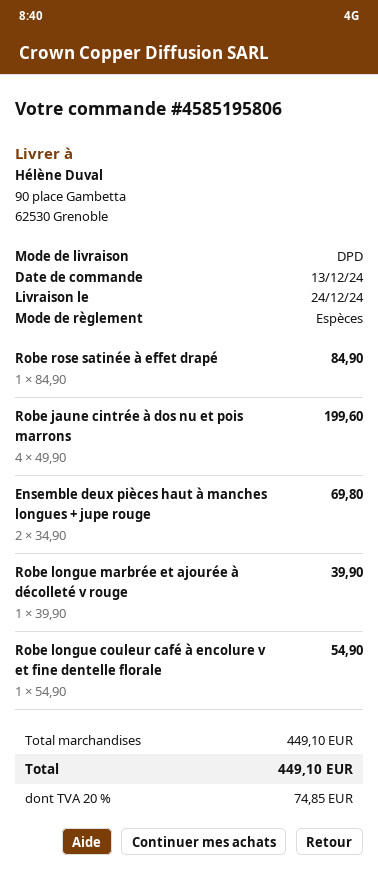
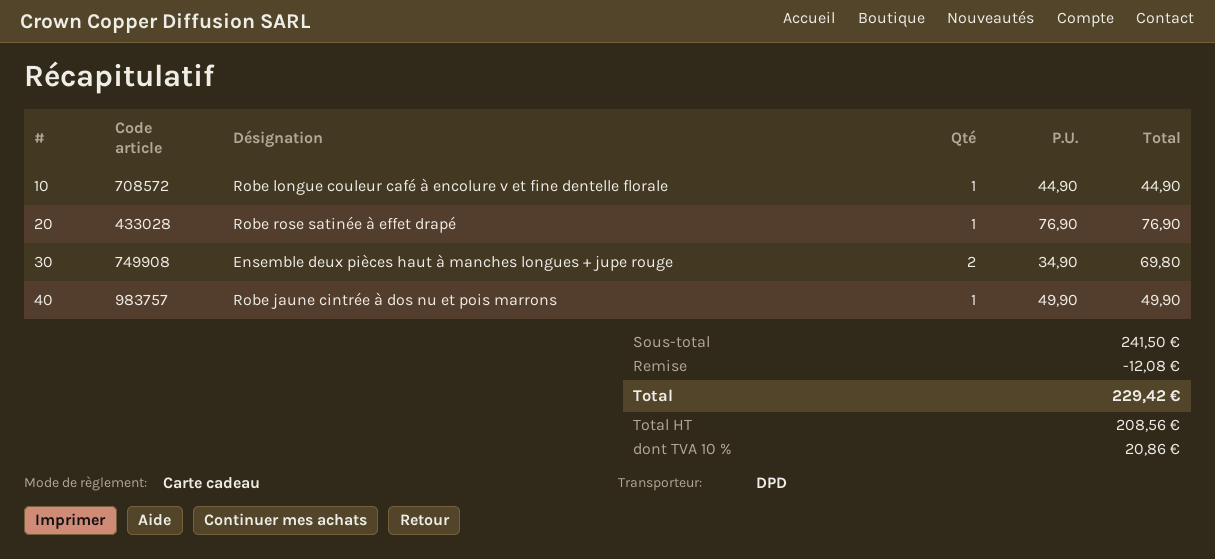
payment method: cash -> gift card
Robe rose satinée à effet drapé: 1 x 84.90 = 84.90 -> 1 x 76.90 = 76.90
Robe jaune cintrée à dos nu et pois marrons: 4 x 49.90 = 199.60 -> 1 x 49.90 = 49.90
Robe longue marbrée et ajourée à décolleté v rouge: 1 x 39.90 = 39.90 -> none
Robe longue couleur café à encolure v et fine dentelle florale: 1 x 54.90 = 54.90 -> 1 x 44.90 = 44.90
subtotal: 449.10 -> 241.50
discount: none -> 12.08
tax: 20% = 74.85 -> 10% = 20.86
total: 449.10 -> 229.42

